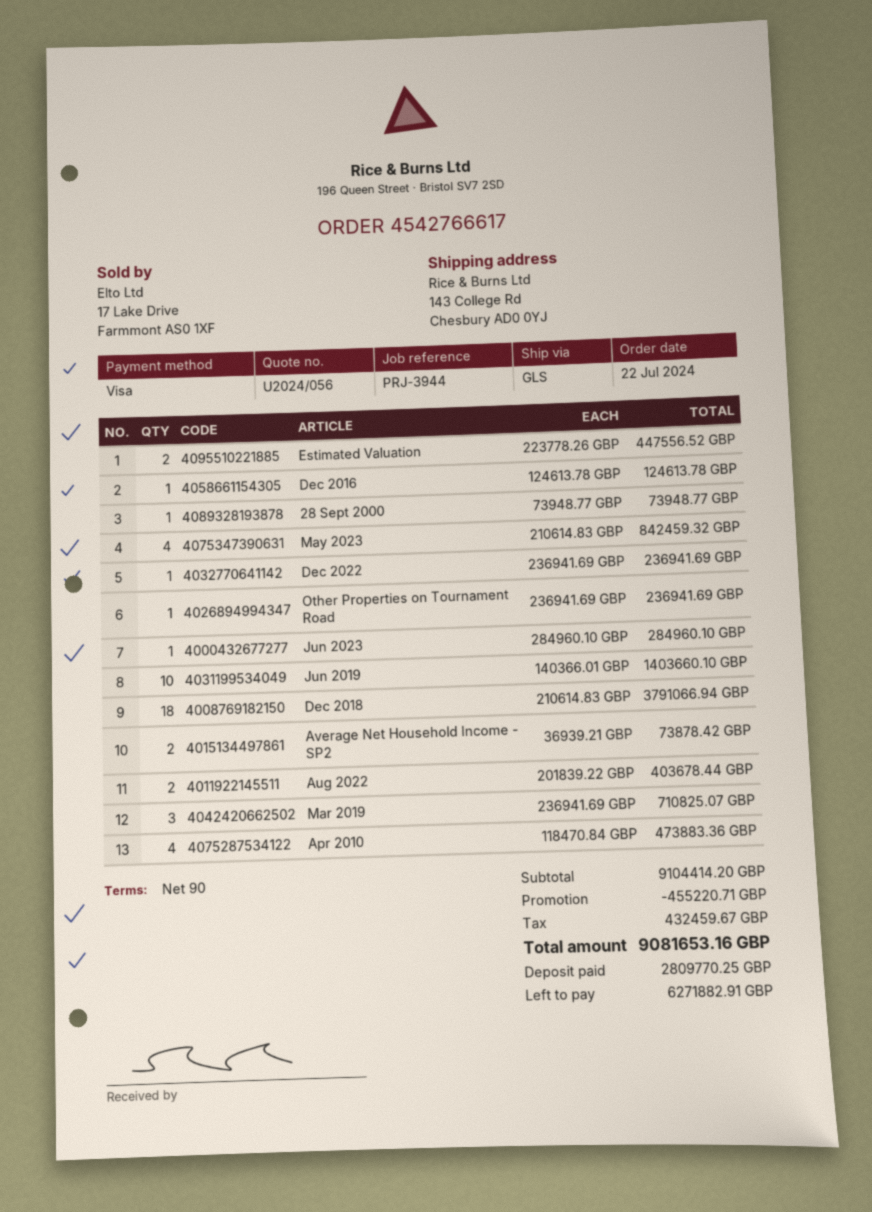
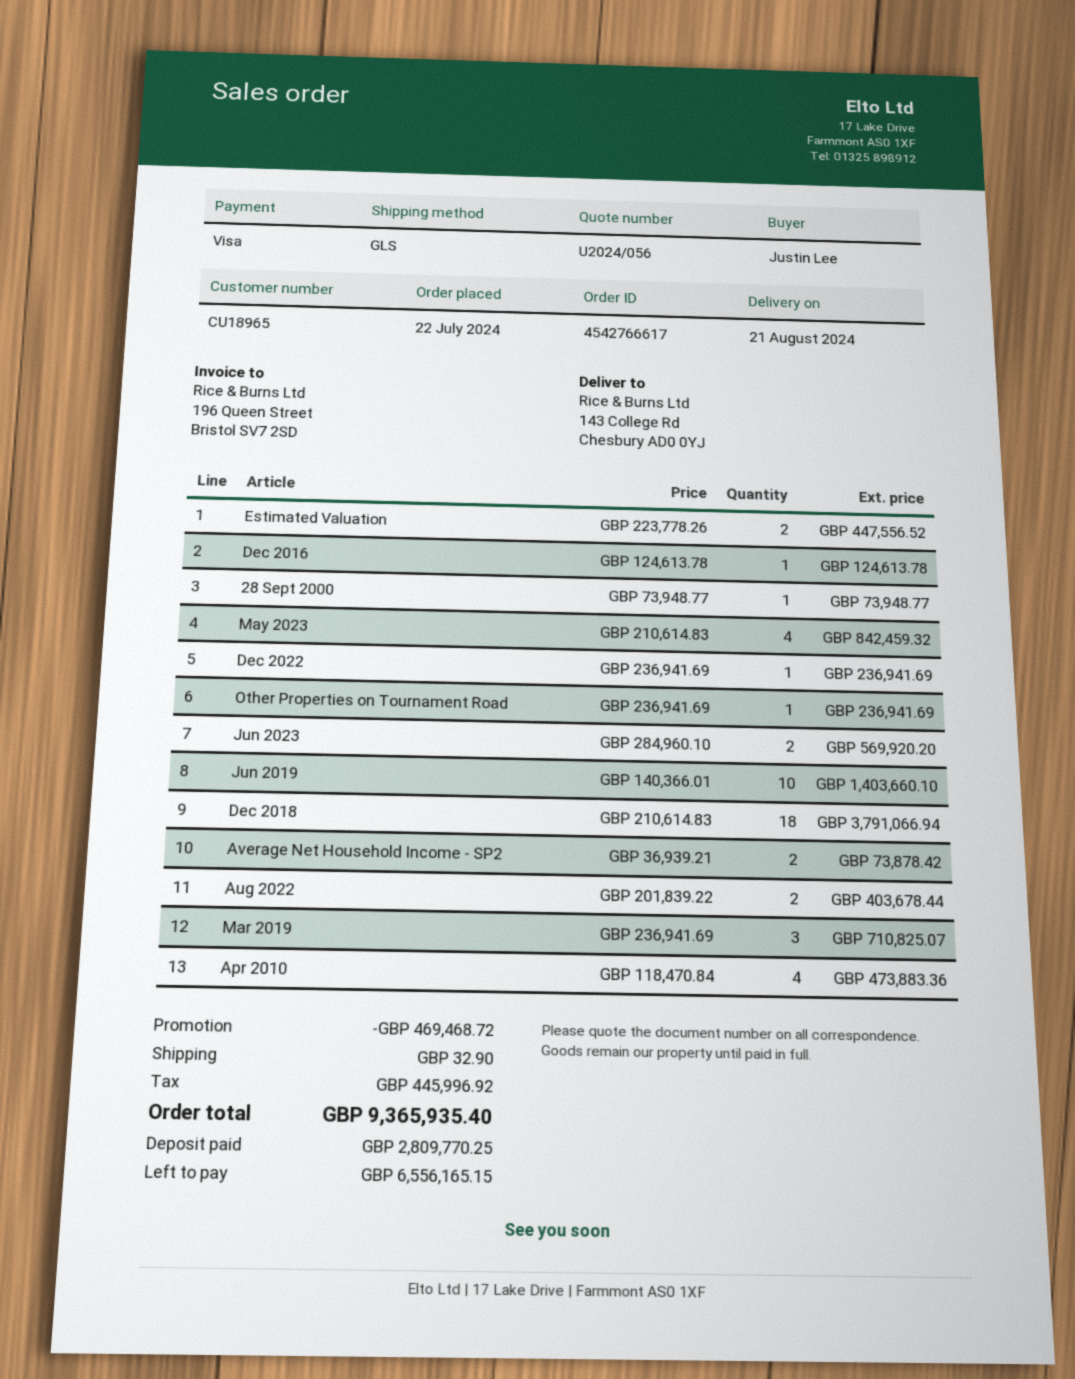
Jun 2023: 1 x 284960.10 = 284960.10 -> 2 x 284960.10 = 569920.20
discount: 455220.71 -> 469468.72
shipping: none -> 32.90
tax: 432459.67 -> 445996.92
total: 9081653.16 -> 9365935.40
balance: 6271882.91 -> 6556165.15

